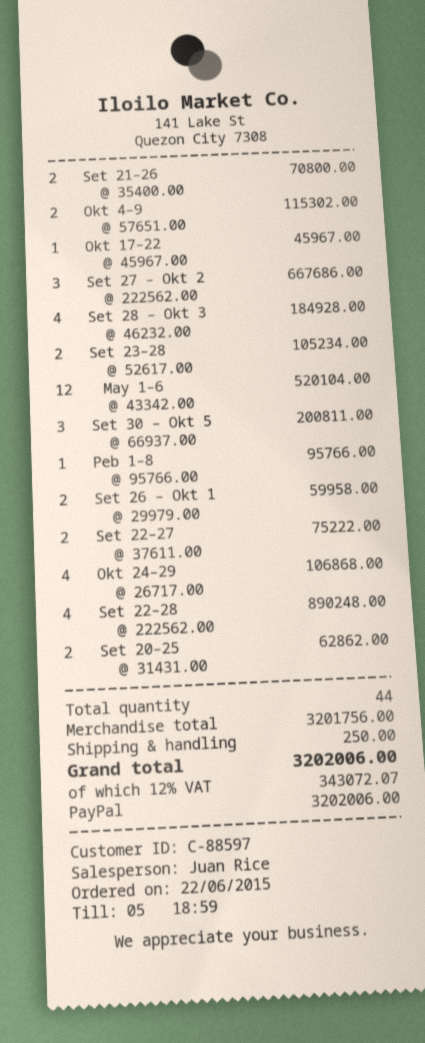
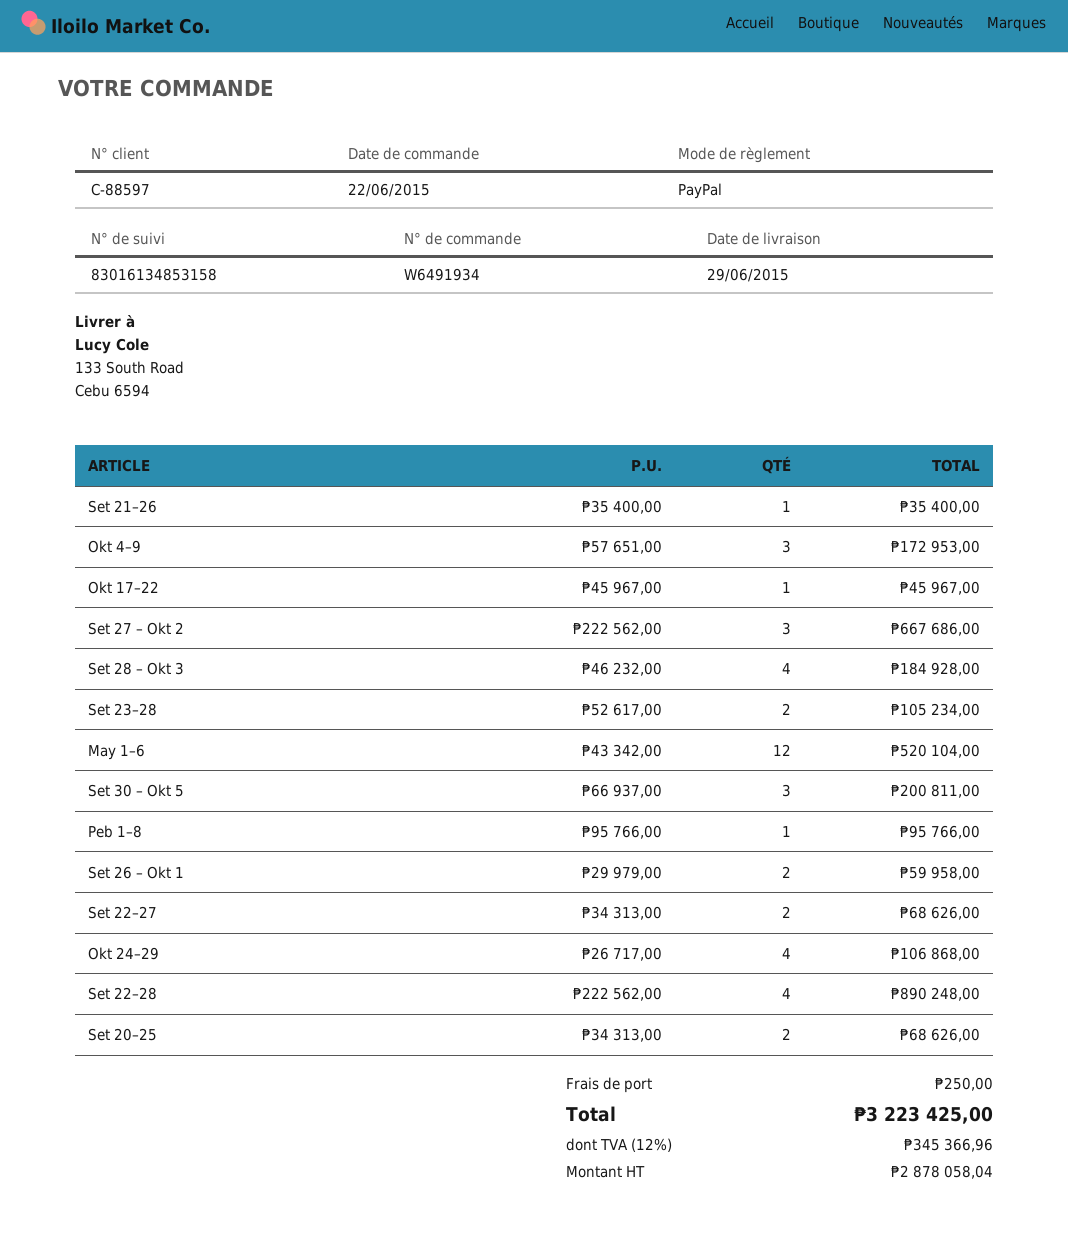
Set 21–26: 2 x 35400.00 = 70800.00 -> 1 x 35400.00 = 35400.00
Okt 4–9: 2 x 57651.00 = 115302.00 -> 3 x 57651.00 = 172953.00
Set 22–27: 2 x 37611.00 = 75222.00 -> 2 x 34313.00 = 68626.00
Set 20–25: 2 x 31431.00 = 62862.00 -> 2 x 34313.00 = 68626.00
tax: 12% = 343072.07 -> 12% = 345366.96
total: 3202006.00 -> 3223425.00

